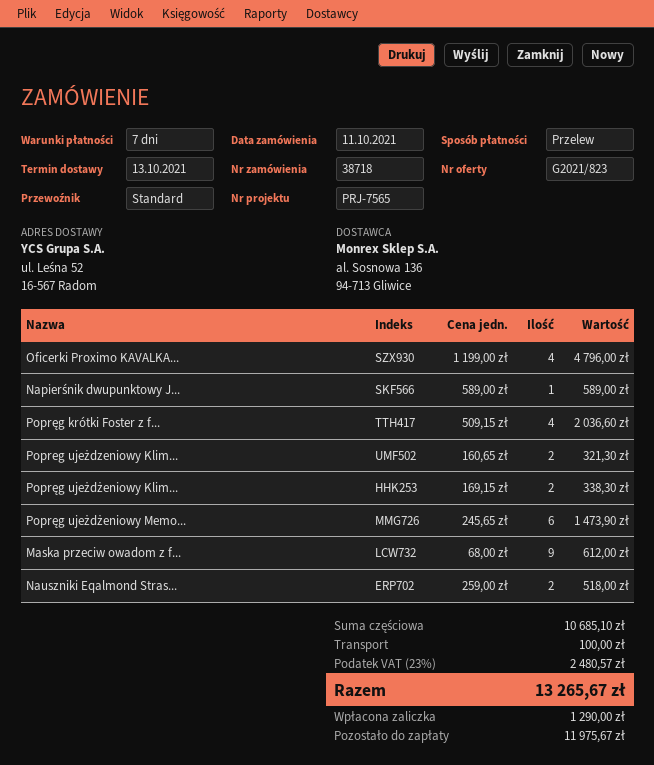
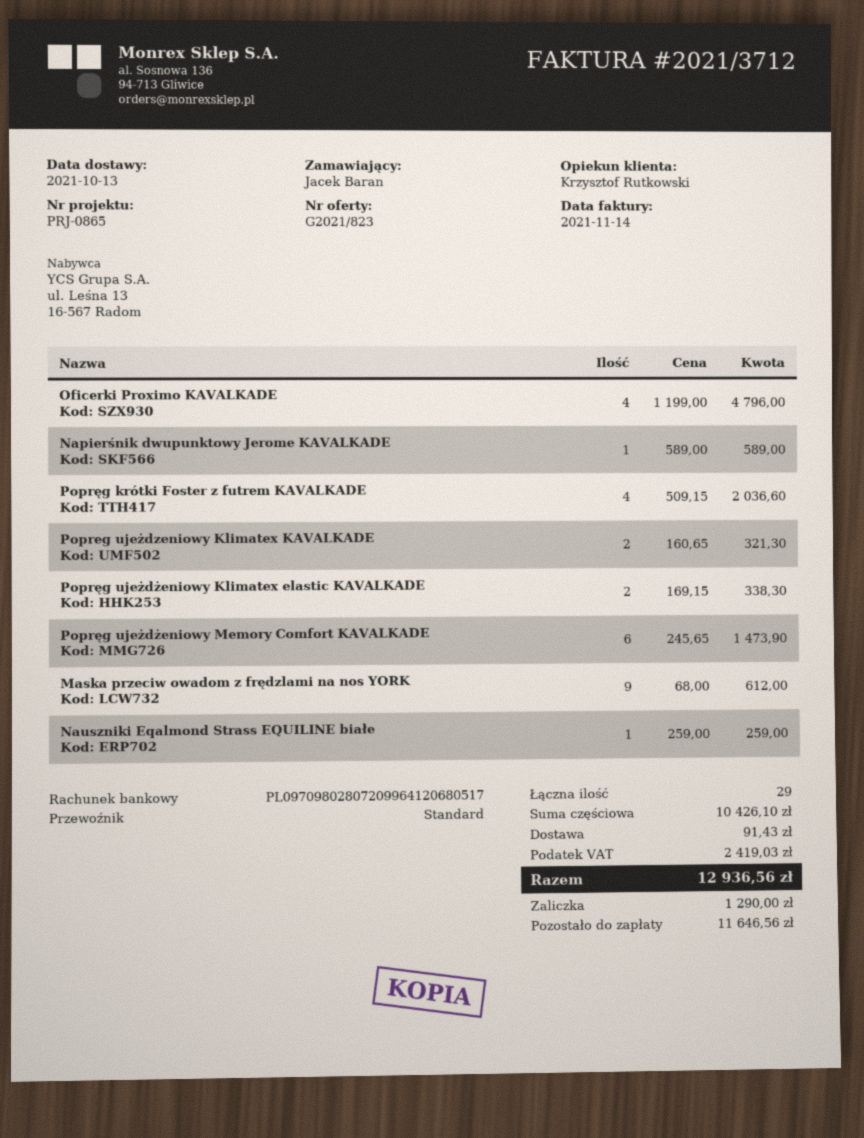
reference: PRJ-7565 -> PRJ-0865
Nauszniki Eqalmond Stras...: 2 x 259.00 = 518.00 -> 1 x 259.00 = 259.00
subtotal: 10685.10 -> 10426.10
shipping: 100.00 -> 91.43
tax: 2480.57 -> 2419.03
total: 13265.67 -> 12936.56
balance: 11975.67 -> 11646.56

